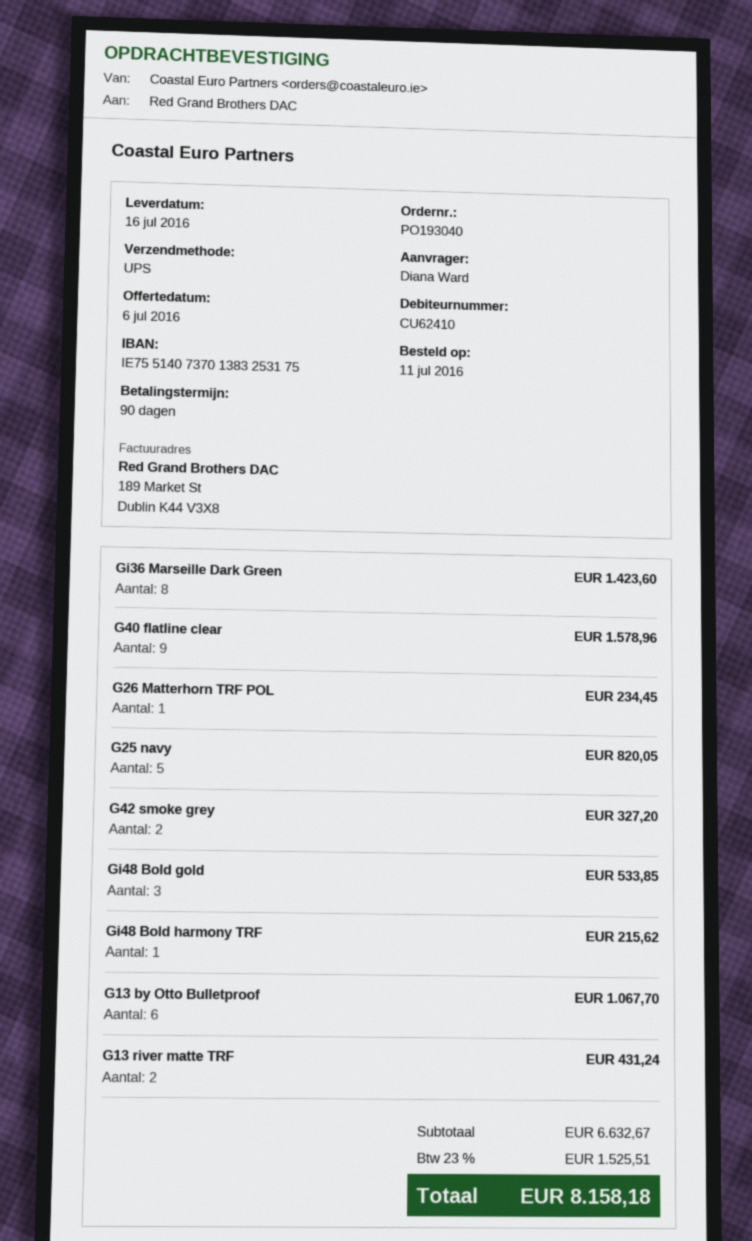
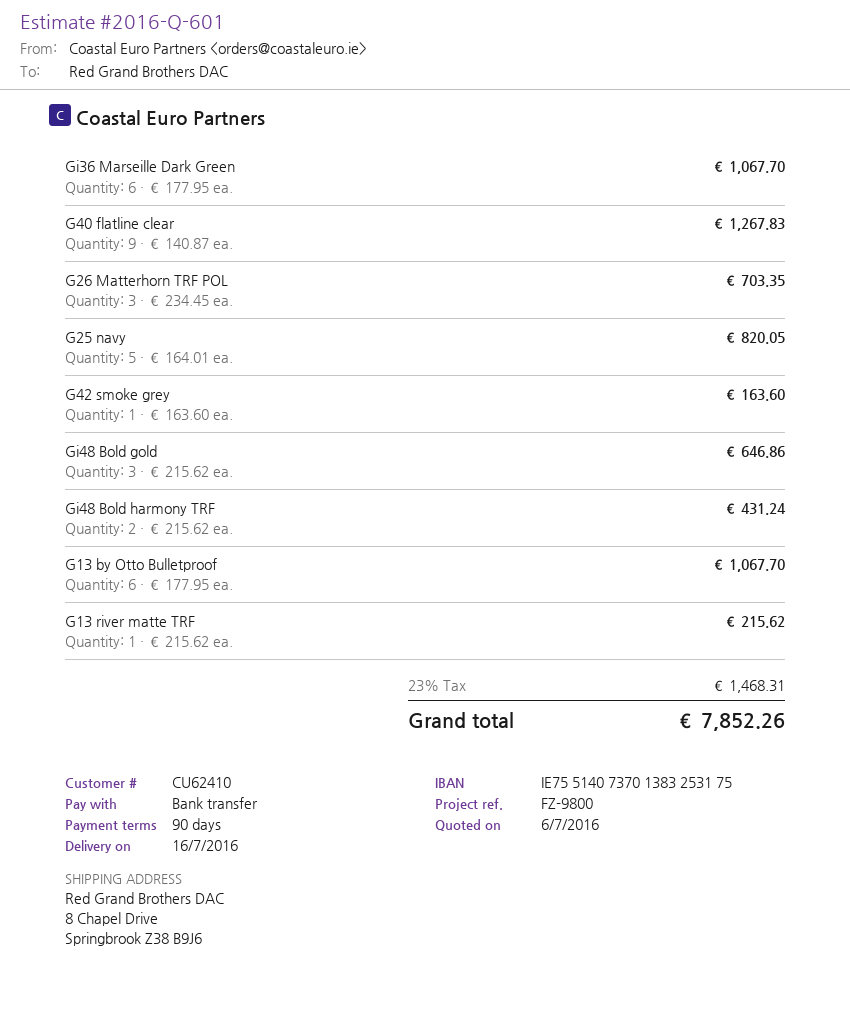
Gi36 Marseille Dark Green: 8 for 1423.60 -> 6 for 1067.70
G40 flatline clear: 9 for 1578.96 -> 9 for 1267.83
G26 Matterhorn TRF POL: 1 for 234.45 -> 3 for 703.35
G42 smoke grey: 2 for 327.20 -> 1 for 163.60
Gi48 Bold gold: 3 for 533.85 -> 3 for 646.86
Gi48 Bold harmony TRF: 1 for 215.62 -> 2 for 431.24
G13 river matte TRF: 2 for 431.24 -> 1 for 215.62
tax: 23% = 1525.51 -> 23% = 1468.31
total: 8158.18 -> 7852.26

